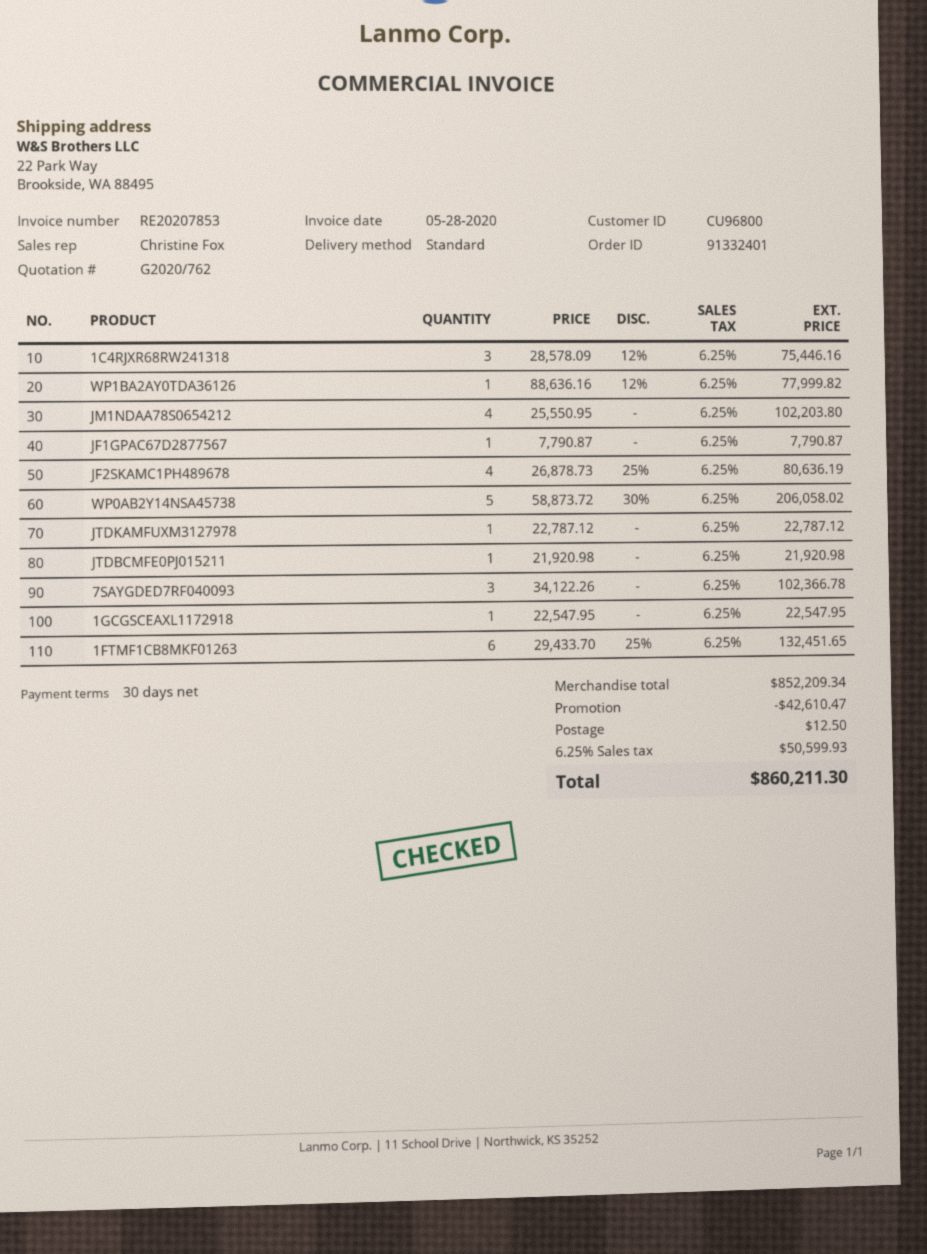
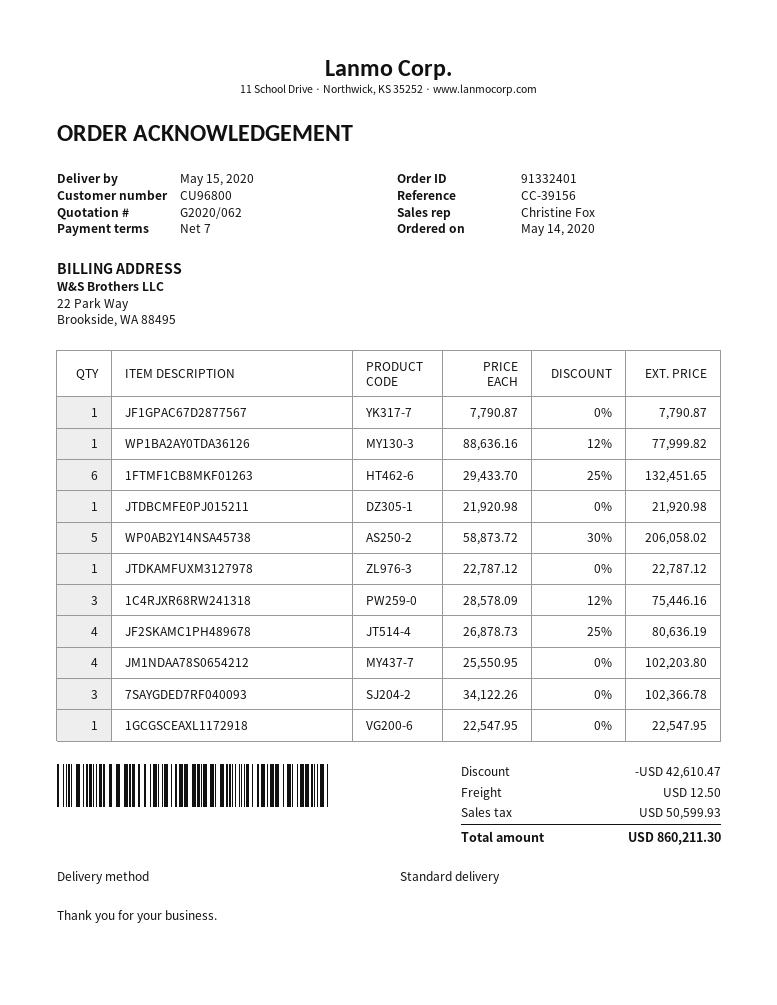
quote number: G2020/762 -> G2020/062
payment terms: 30 days -> 7 days

